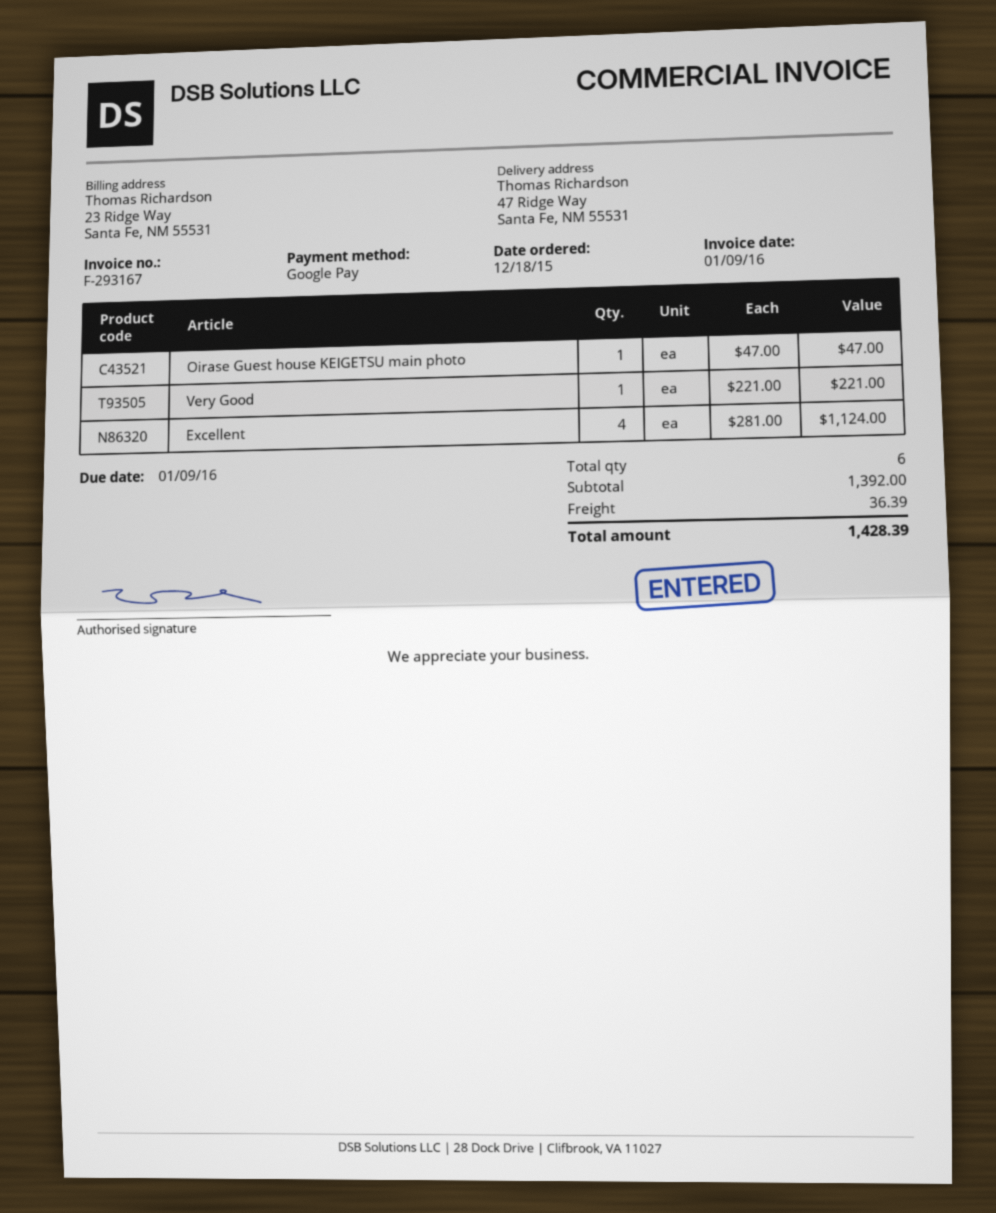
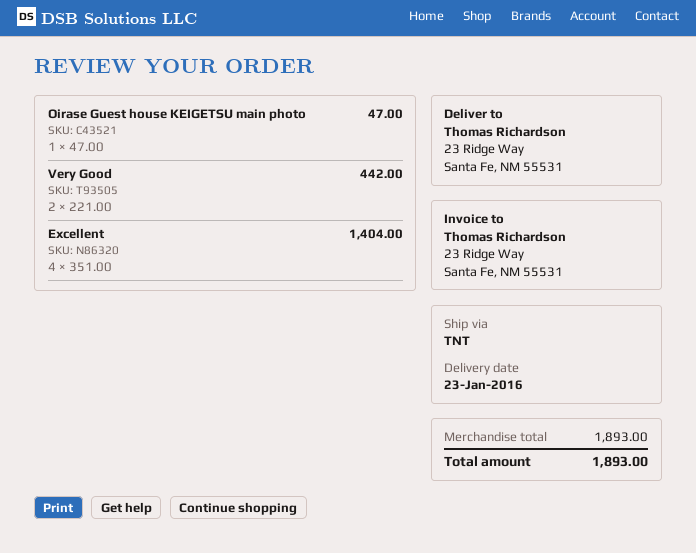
ship to: 47 Ridge Way, Santa Fe, NM 55531 -> 23 Ridge Way, Santa Fe, NM 55531
Very Good: 1 x 221.00 = 221.00 -> 2 x 221.00 = 442.00
Excellent: 4 x 281.00 = 1124.00 -> 4 x 351.00 = 1404.00
subtotal: 1392.00 -> 1893.00
shipping: 36.39 -> none
total: 1428.39 -> 1893.00

